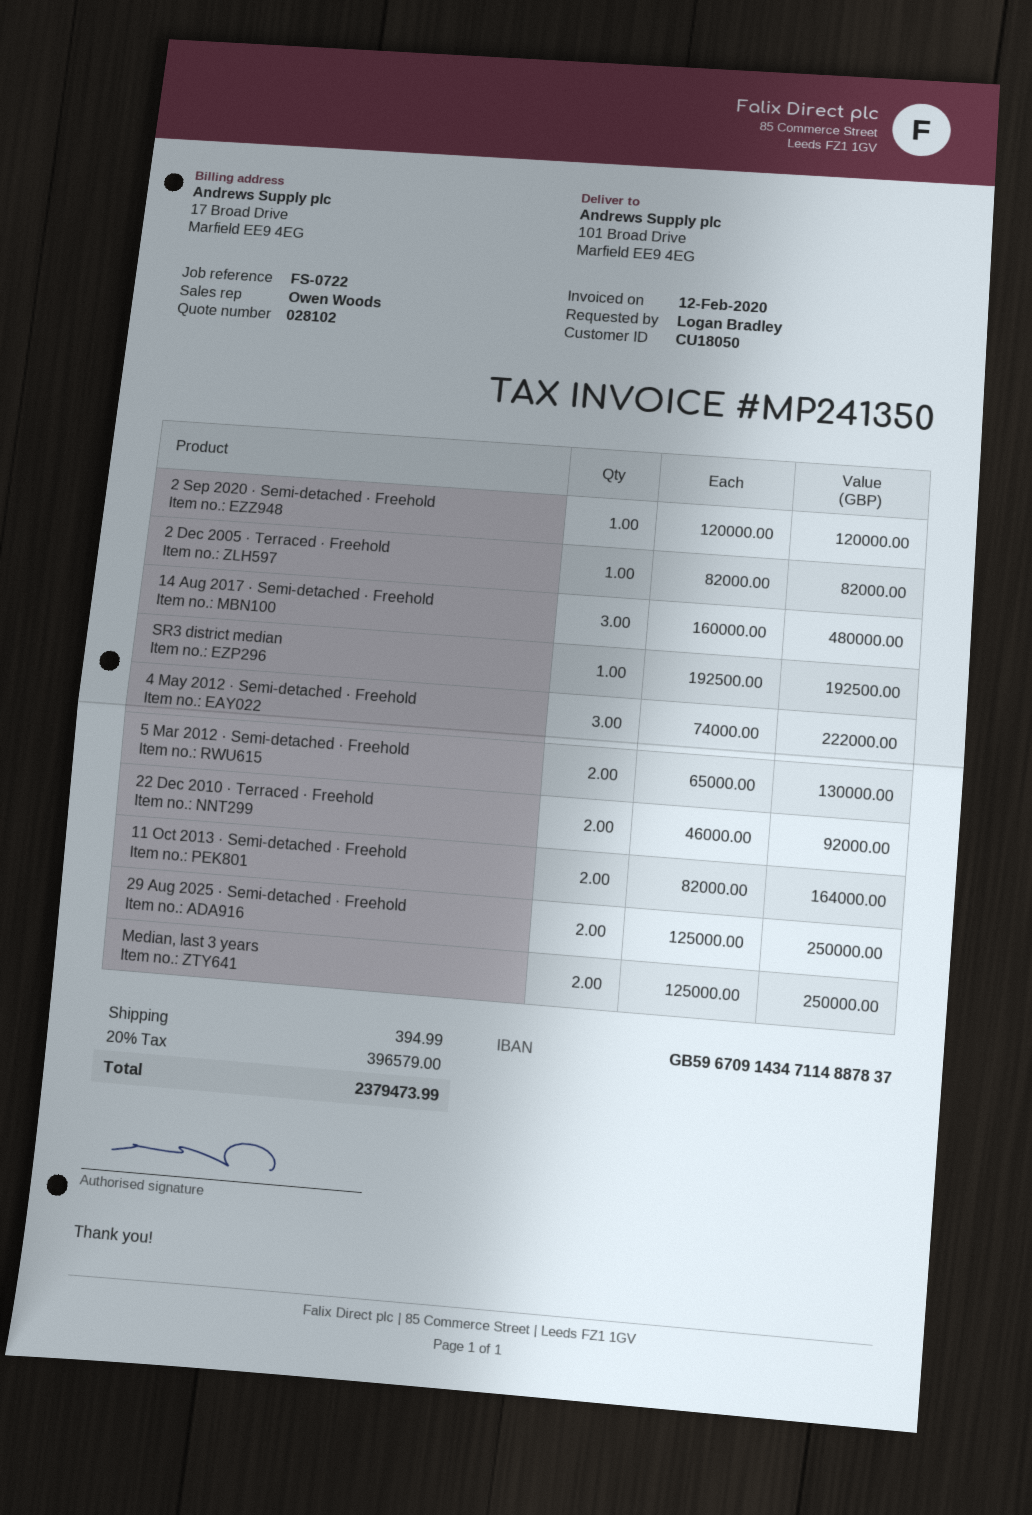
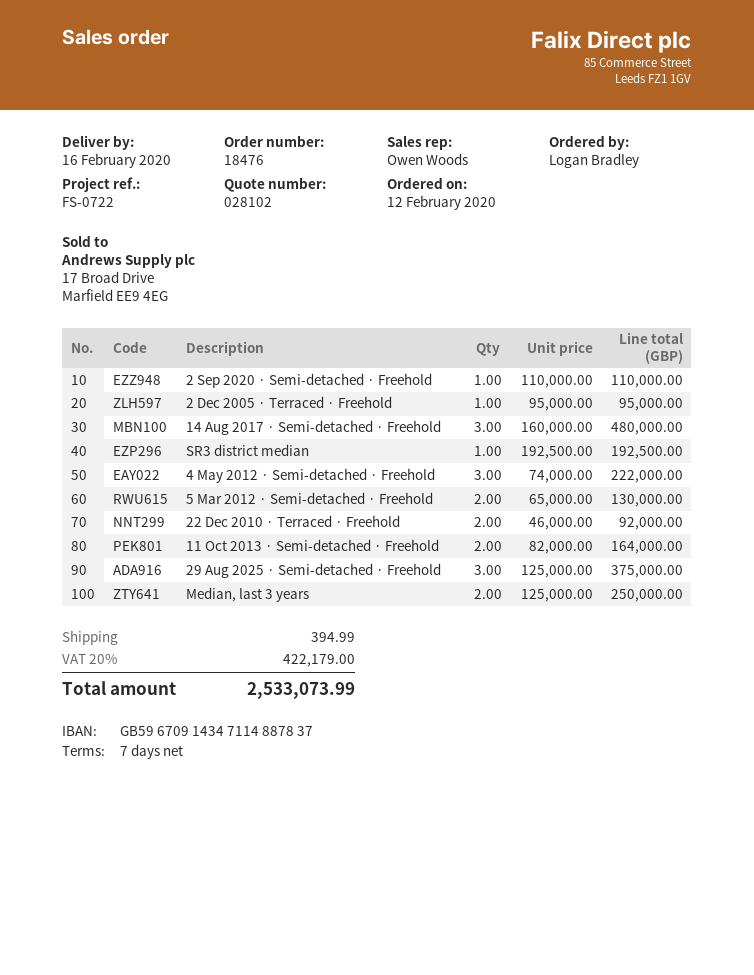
2 Sep 2020 · Semi-detached · Freehold: 1 x 120000.00 = 120000.00 -> 1 x 110000.00 = 110000.00
2 Dec 2005 · Terraced · Freehold: 1 x 82000.00 = 82000.00 -> 1 x 95000.00 = 95000.00
29 Aug 2025 · Semi-detached · Freehold: 2 x 125000.00 = 250000.00 -> 3 x 125000.00 = 375000.00
tax: 20% = 396579.00 -> 20% = 422179.00
total: 2379473.99 -> 2533073.99

